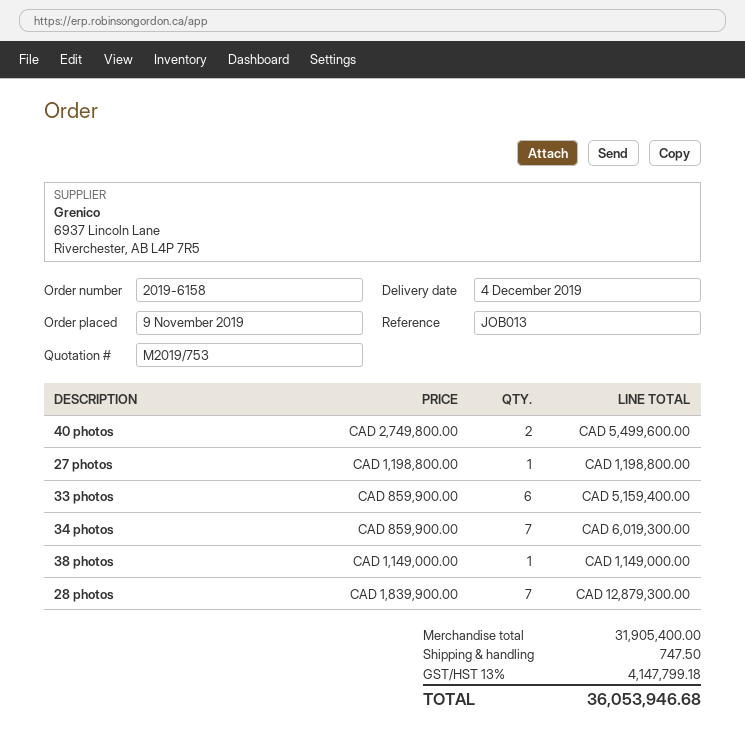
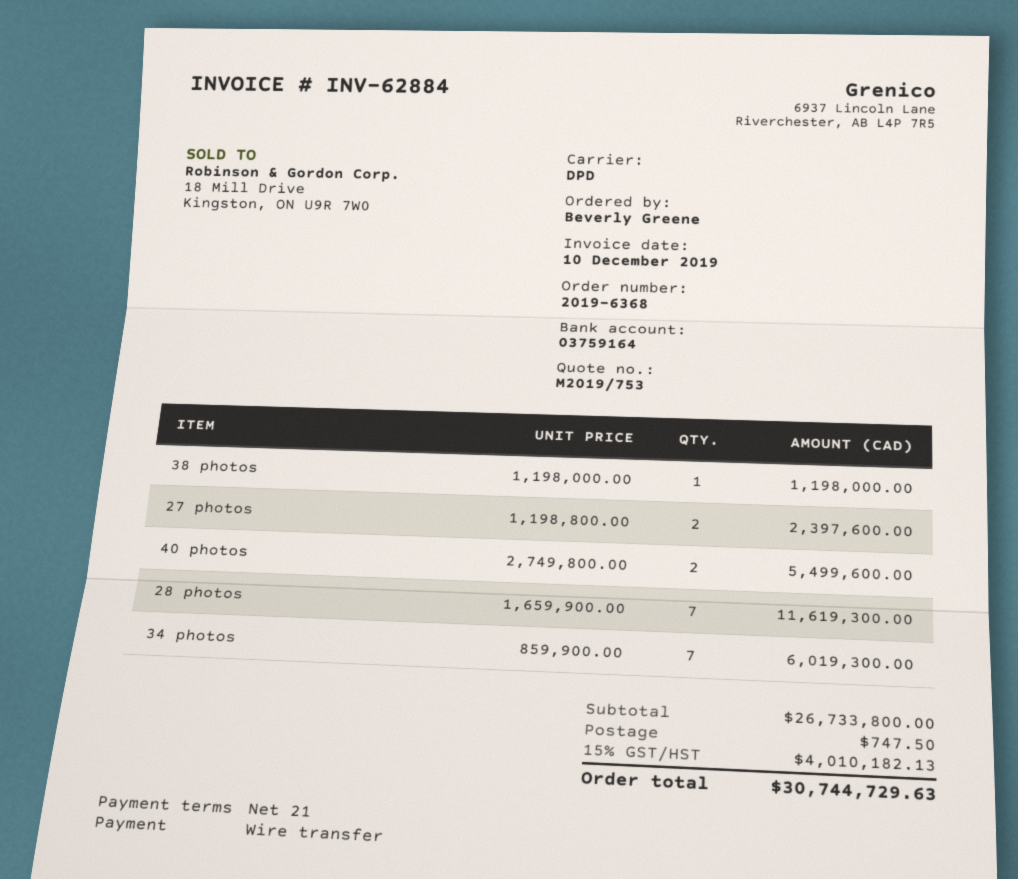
order number: 2019-6158 -> 2019-6368
27 photos: 1 x 1198800.00 = 1198800.00 -> 2 x 1198800.00 = 2397600.00
33 photos: 6 x 859900.00 = 5159400.00 -> none
38 photos: 1 x 1149000.00 = 1149000.00 -> 1 x 1198000.00 = 1198000.00
28 photos: 7 x 1839900.00 = 12879300.00 -> 7 x 1659900.00 = 11619300.00
subtotal: 31905400.00 -> 26733800.00
tax: 13% = 4147799.18 -> 15% = 4010182.13
total: 36053946.68 -> 30744729.63

